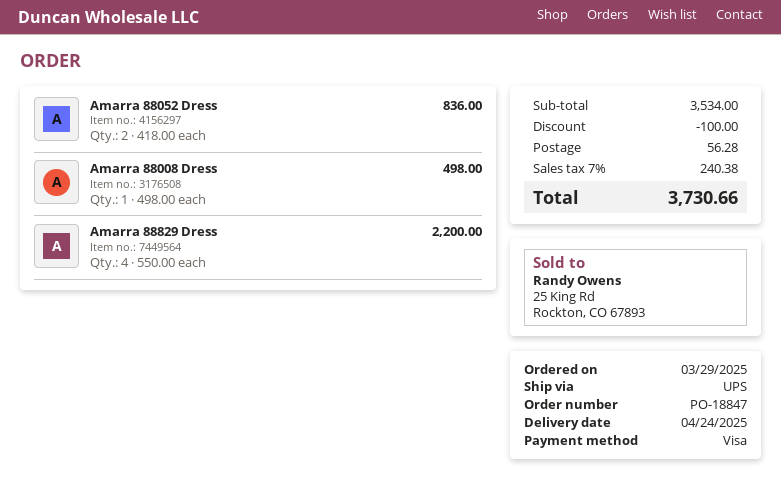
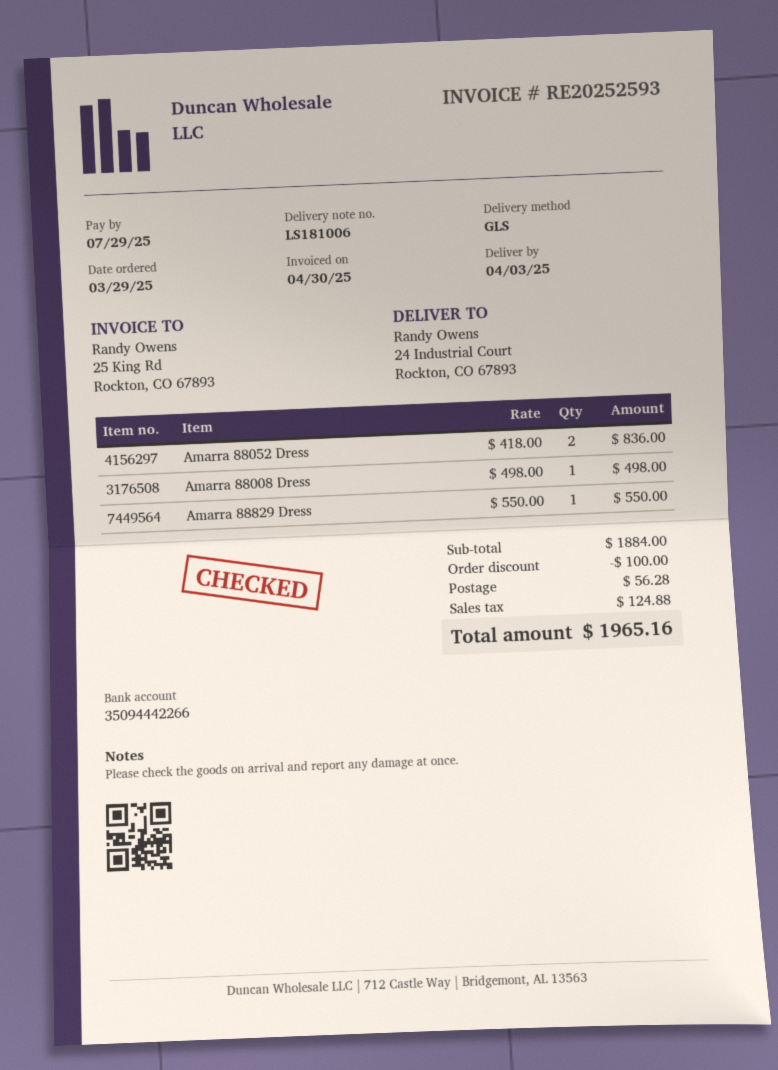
delivery date: 2025-04-24 -> 2025-04-03
shipping method: UPS -> GLS
Amarra 88829 Dress: 4 x 550.00 = 2200.00 -> 1 x 550.00 = 550.00
subtotal: 3534.00 -> 1884.00
tax: 240.38 -> 124.88
total: 3730.66 -> 1965.16

